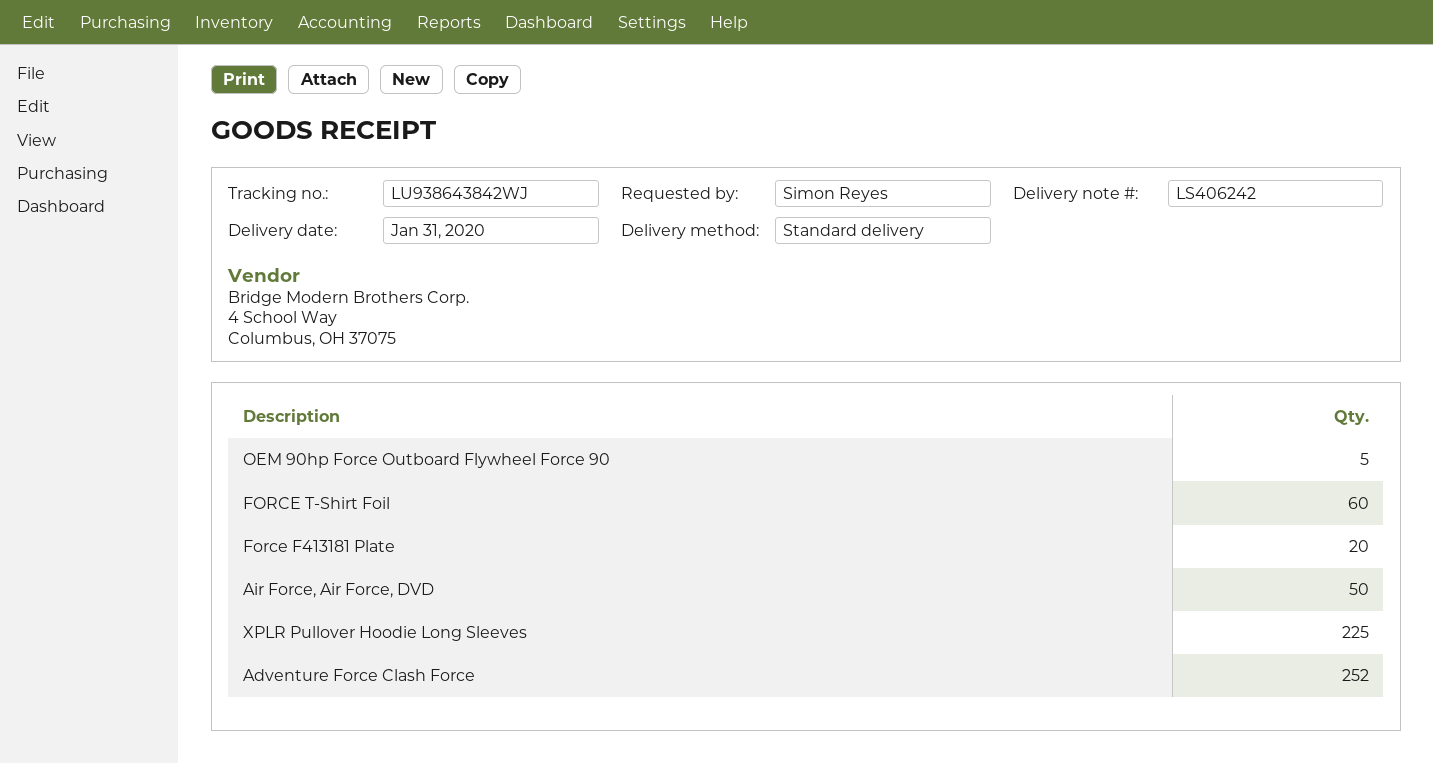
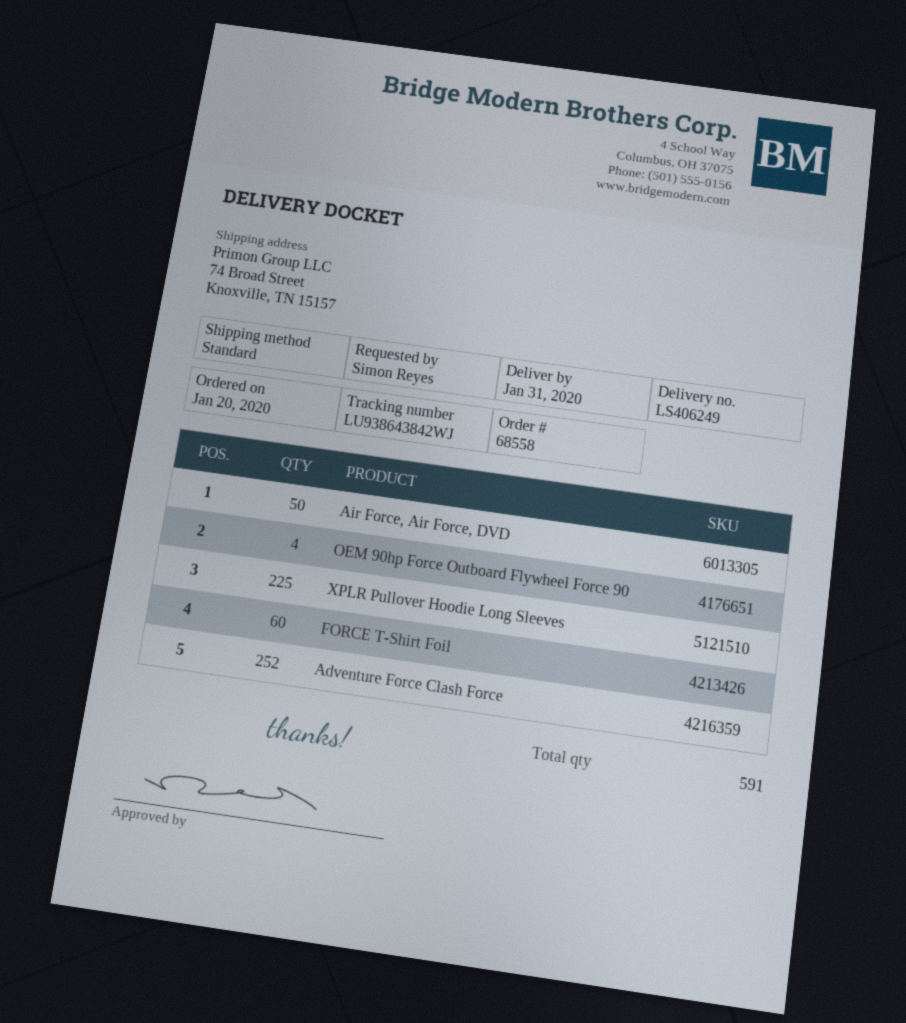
delivery note number: LS406242 -> LS406249
OEM 90hp Force Outboard Flywheel Force 90: 5 -> 4
Force F413181 Plate: 20 -> none

